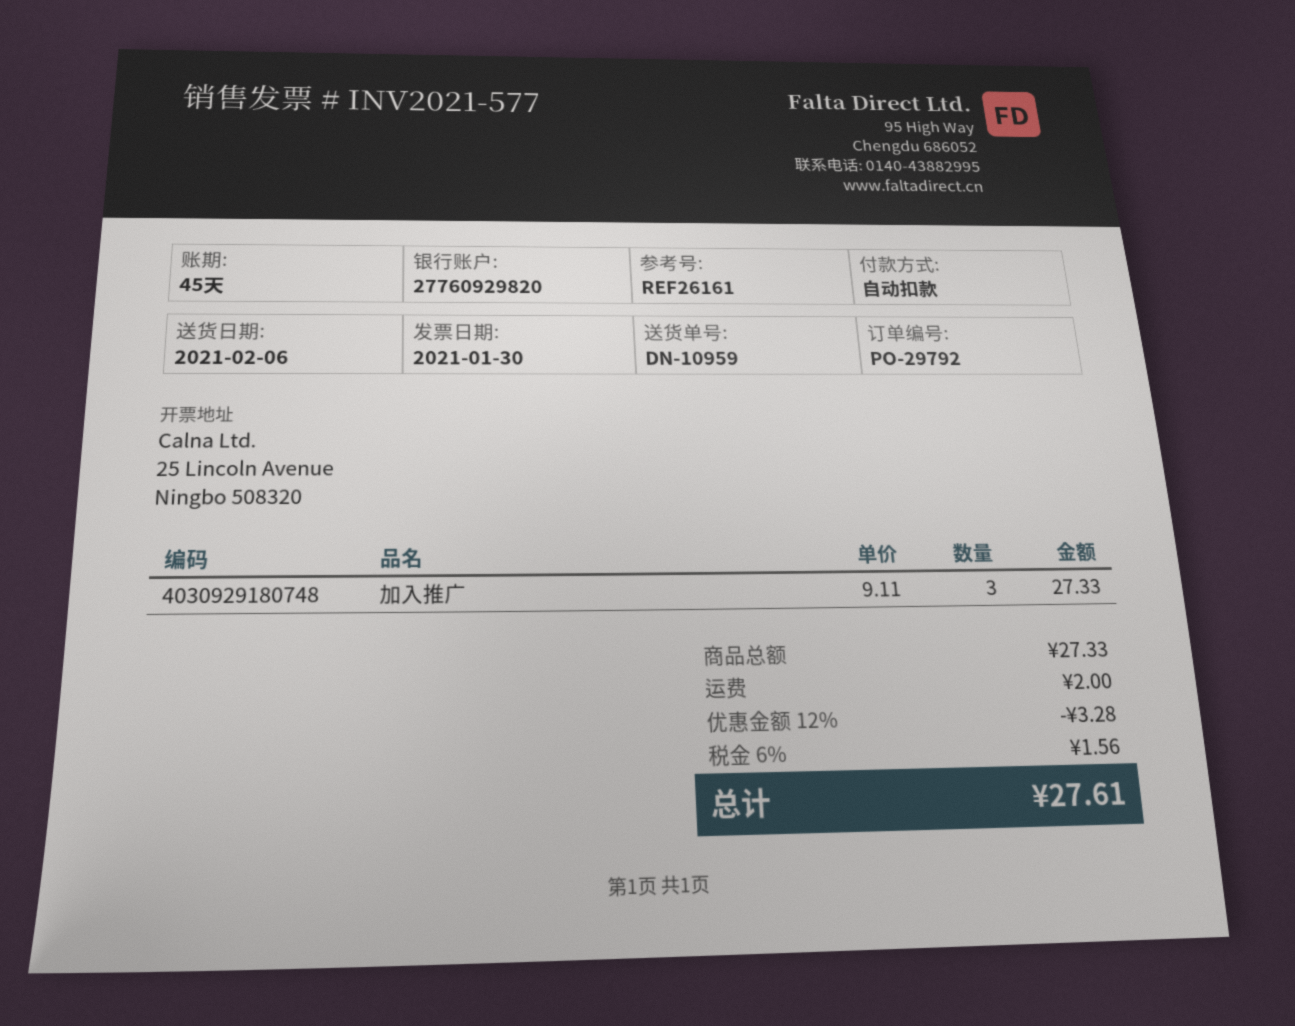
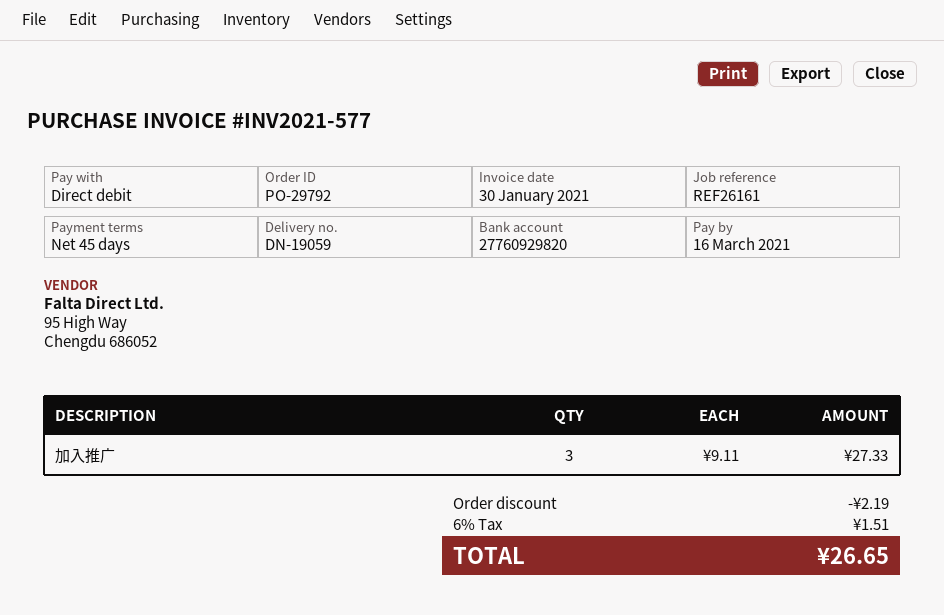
delivery note number: DN-10959 -> DN-19059
discount: 3.28 -> 2.19
shipping: 2.00 -> none
tax: 6% = 1.56 -> 6% = 1.51
total: 27.61 -> 26.65

